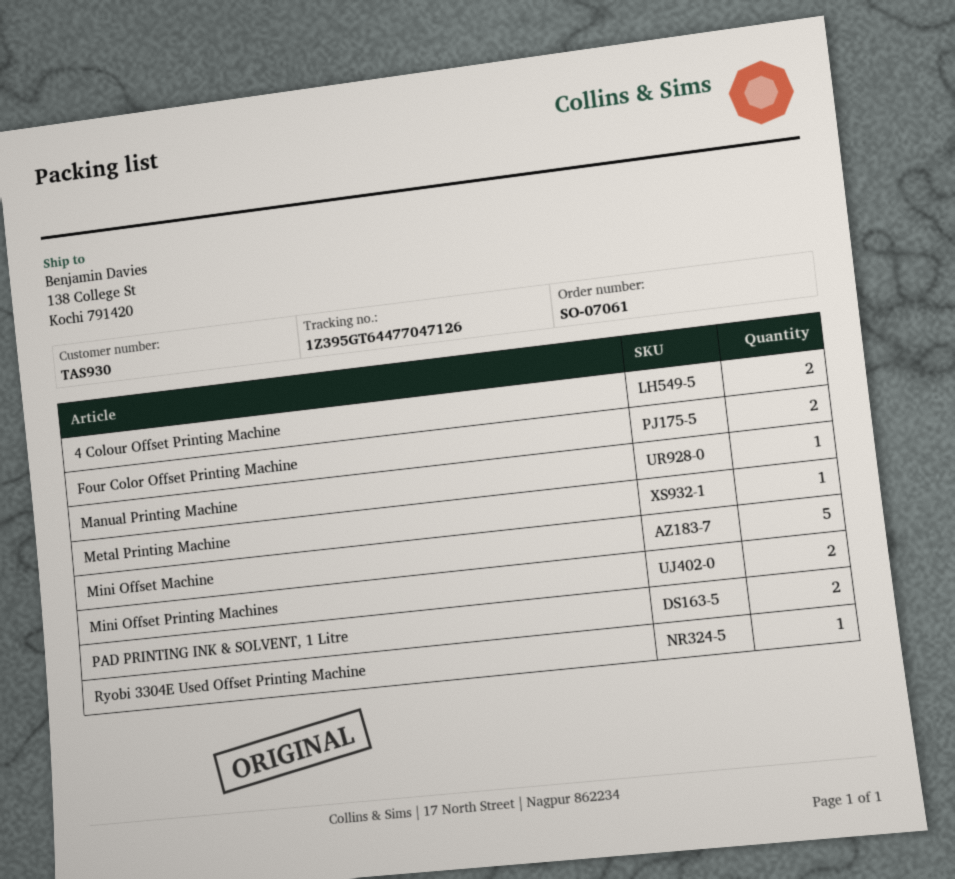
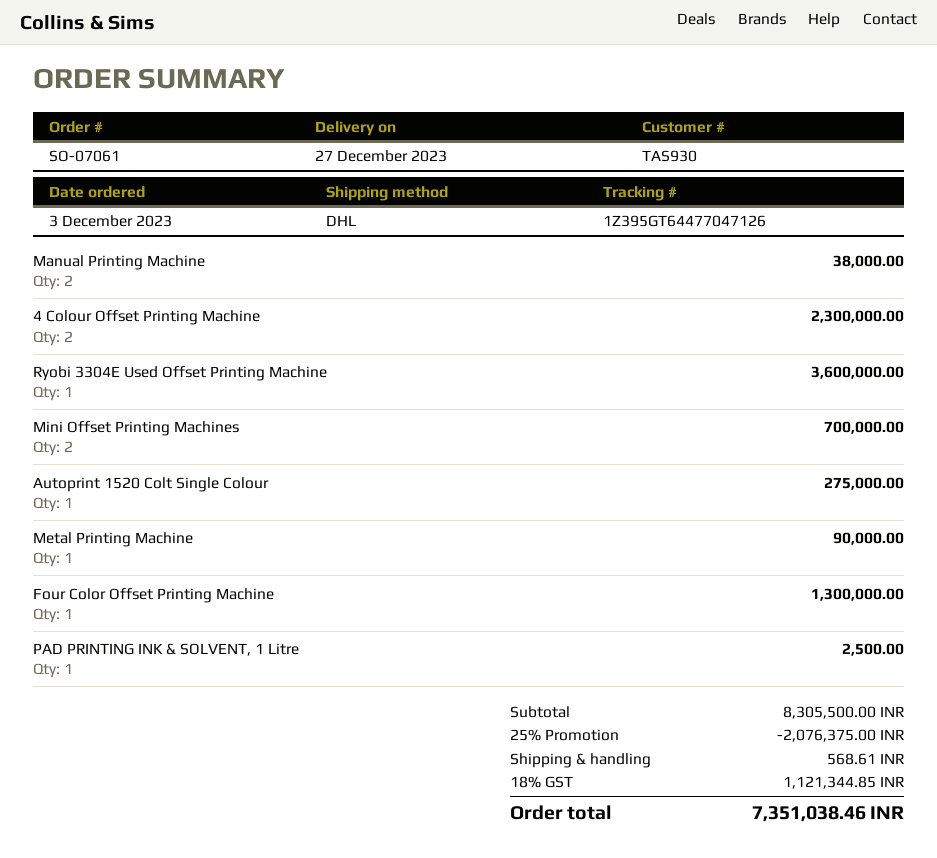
Four Color Offset Printing Machine: 2 -> 1
Manual Printing Machine: 1 -> 2
Mini Offset Machine: 5 -> none
PAD PRINTING INK & SOLVENT, 1 Litre: 2 -> 1
Autoprint 1520 Colt Single Colour: none -> 1

